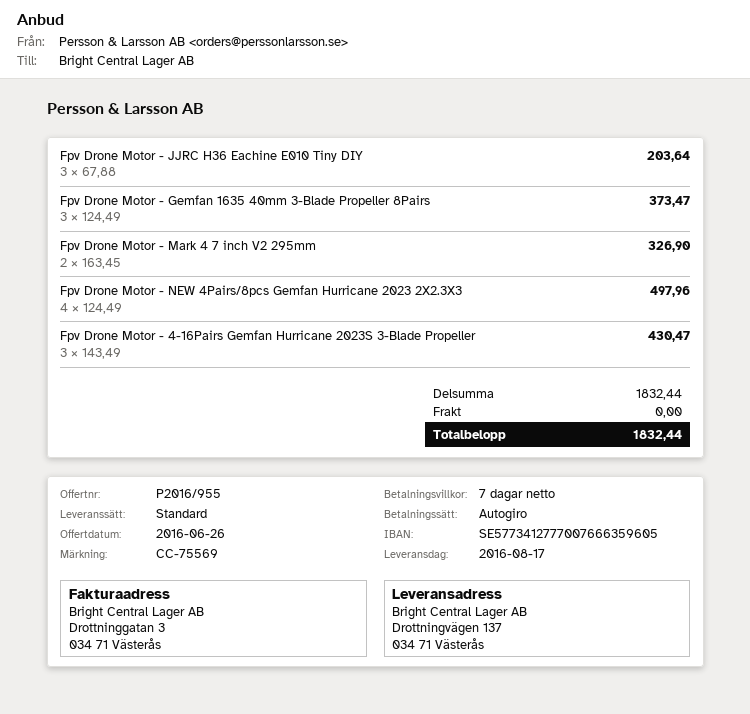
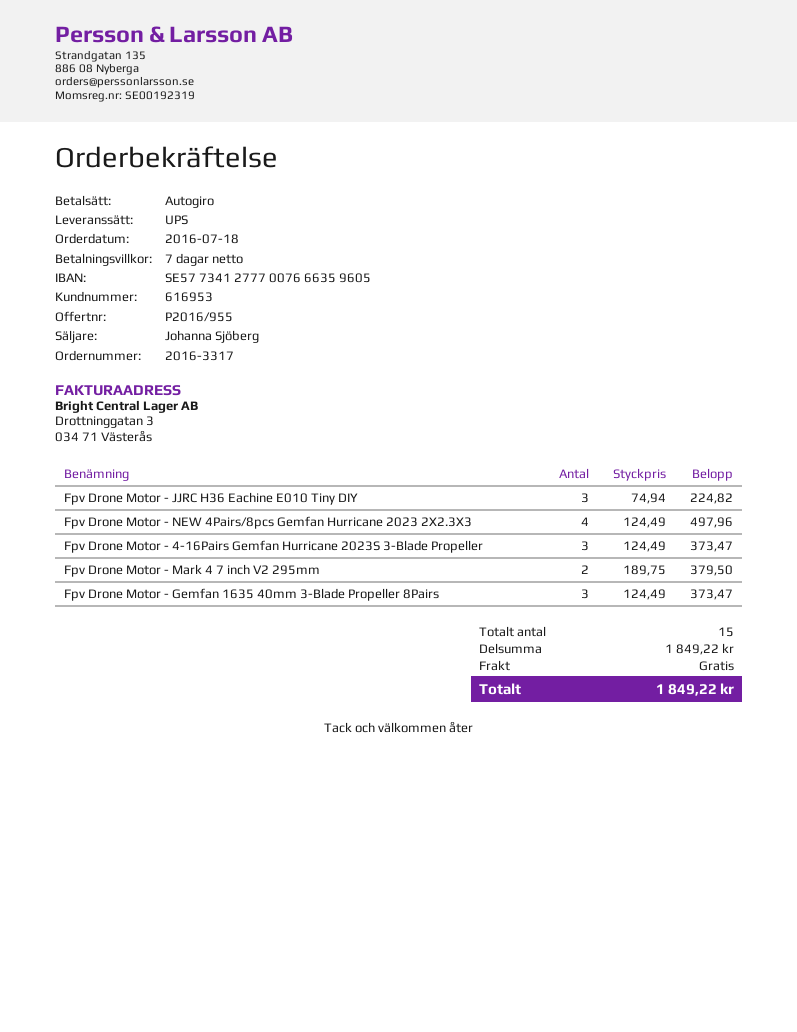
shipping method: standard -> UPS
Fpv Drone Motor - JJRC H36 Eachine E010 Tiny DIY: 3 x 67.88 = 203.64 -> 3 x 74.94 = 224.82
Fpv Drone Motor - Mark 4 7 inch V2 295mm: 2 x 163.45 = 326.90 -> 2 x 189.75 = 379.50
Fpv Drone Motor - 4-16Pairs Gemfan Hurricane 2023S 3-Blade Propeller: 3 x 143.49 = 430.47 -> 3 x 124.49 = 373.47
subtotal: 1832.44 -> 1849.22
total: 1832.44 -> 1849.22

